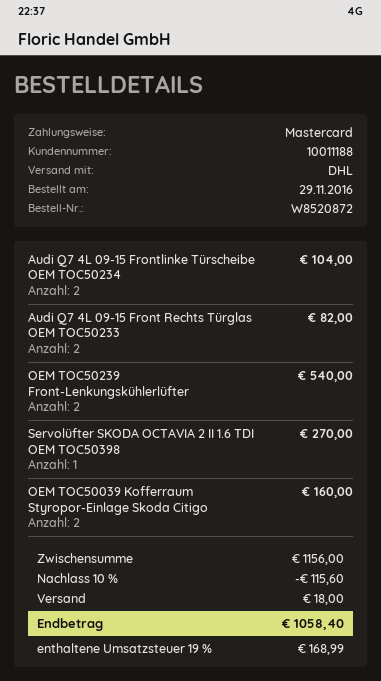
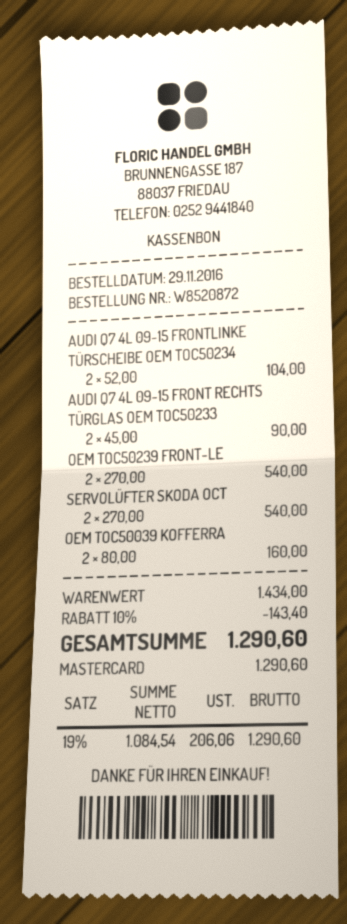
Audi Q7 4L 09-15 Front Rechts Türglas OEM TOC50233: 2 for 82.00 -> 2 for 90.00
Servolüfter SKODA OCTAVIA 2 II 1.6 TDI OEM TOC50398: 1 for 270.00 -> 2 for 540.00
subtotal: 1156.00 -> 1434.00
discount: 10% = 115.60 -> 10% = 143.40
shipping: 18.00 -> none
tax: 19% = 168.99 -> 19% = 206.06
total: 1058.40 -> 1290.60

